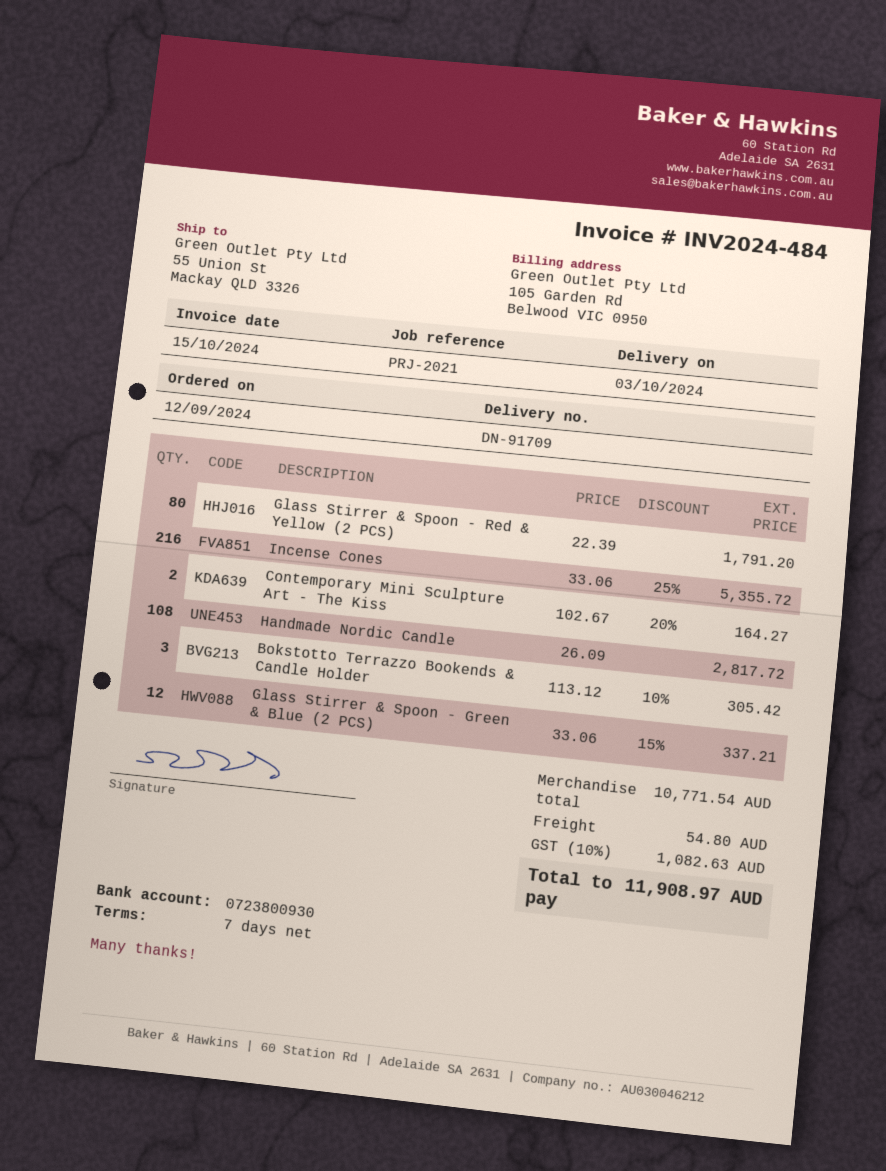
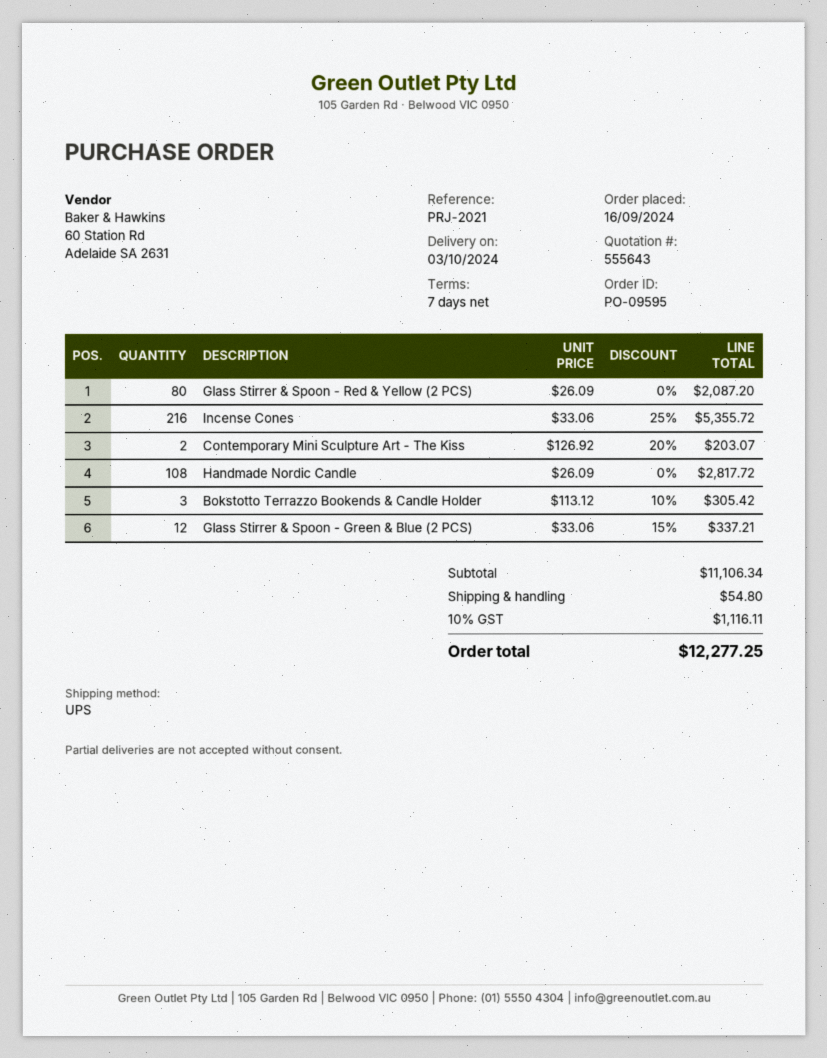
order date: 2024-09-12 -> 2024-09-16
Glass Stirrer & Spoon - Red & Yellow (2 PCS): 80 x 22.39 = 1791.20 -> 80 x 26.09 = 2087.20
Contemporary Mini Sculpture Art - The Kiss: 2 x 102.67 - 20% = 164.27 -> 2 x 126.92 - 20% = 203.07
subtotal: 10771.54 -> 11106.34
tax: 10% = 1082.63 -> 10% = 1116.11
total: 11908.97 -> 12277.25

